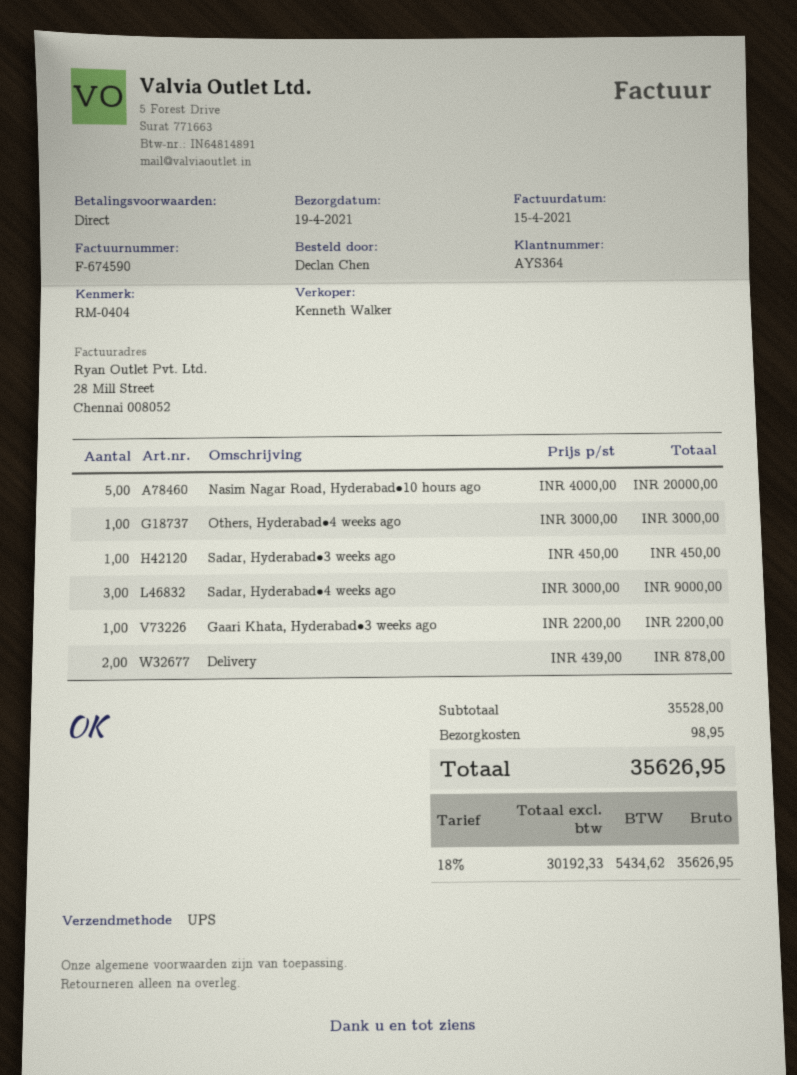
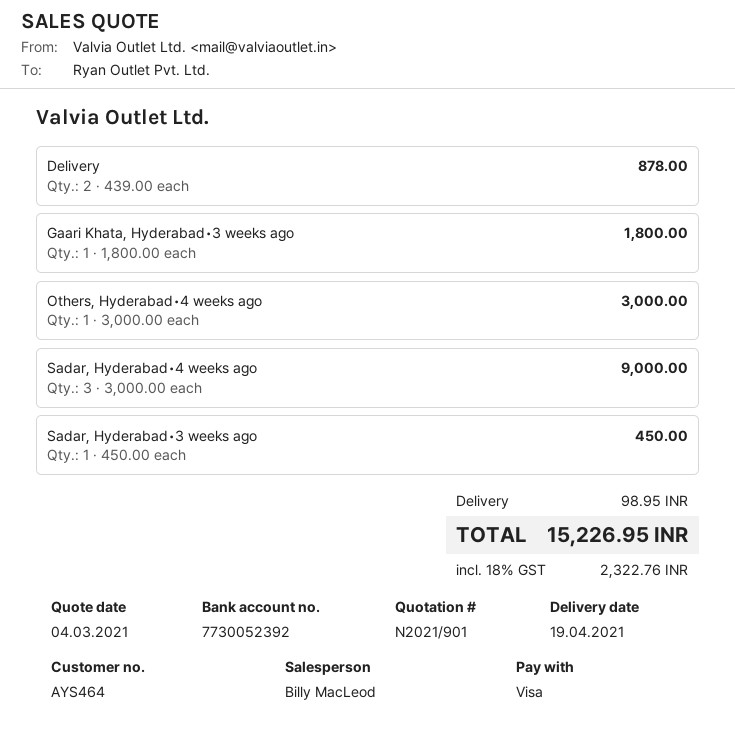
customer number: AYS364 -> AYS464
sales rep: Kenneth Walker -> Billy MacLeod
Nasim Nagar Road, Hyderabad•10 hours ago: 5 x 4000.00 = 20000.00 -> none
Gaari Khata, Hyderabad•3 weeks ago: 1 x 2200.00 = 2200.00 -> 1 x 1800.00 = 1800.00
tax: 18% = 5434.62 -> 18% = 2322.76
total: 35626.95 -> 15226.95

